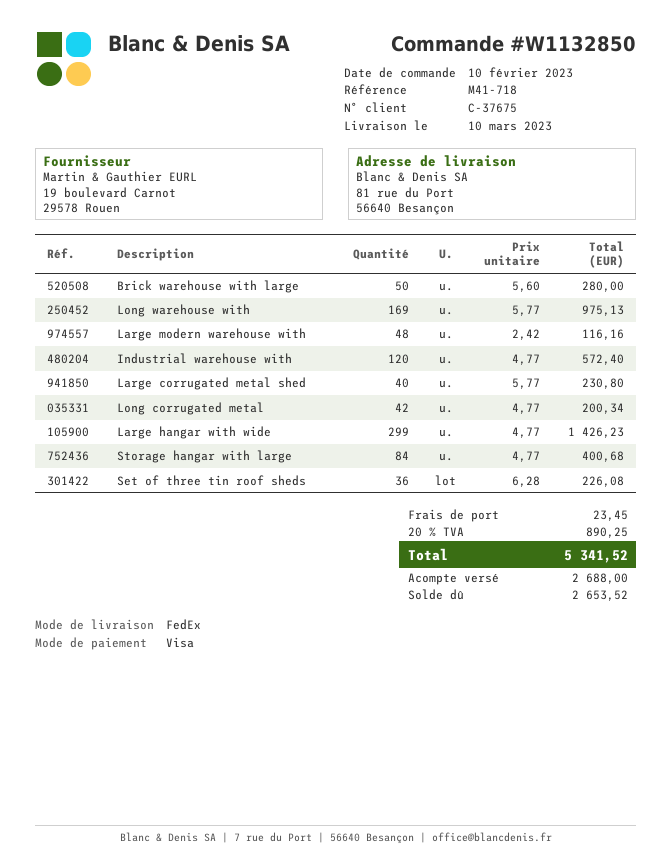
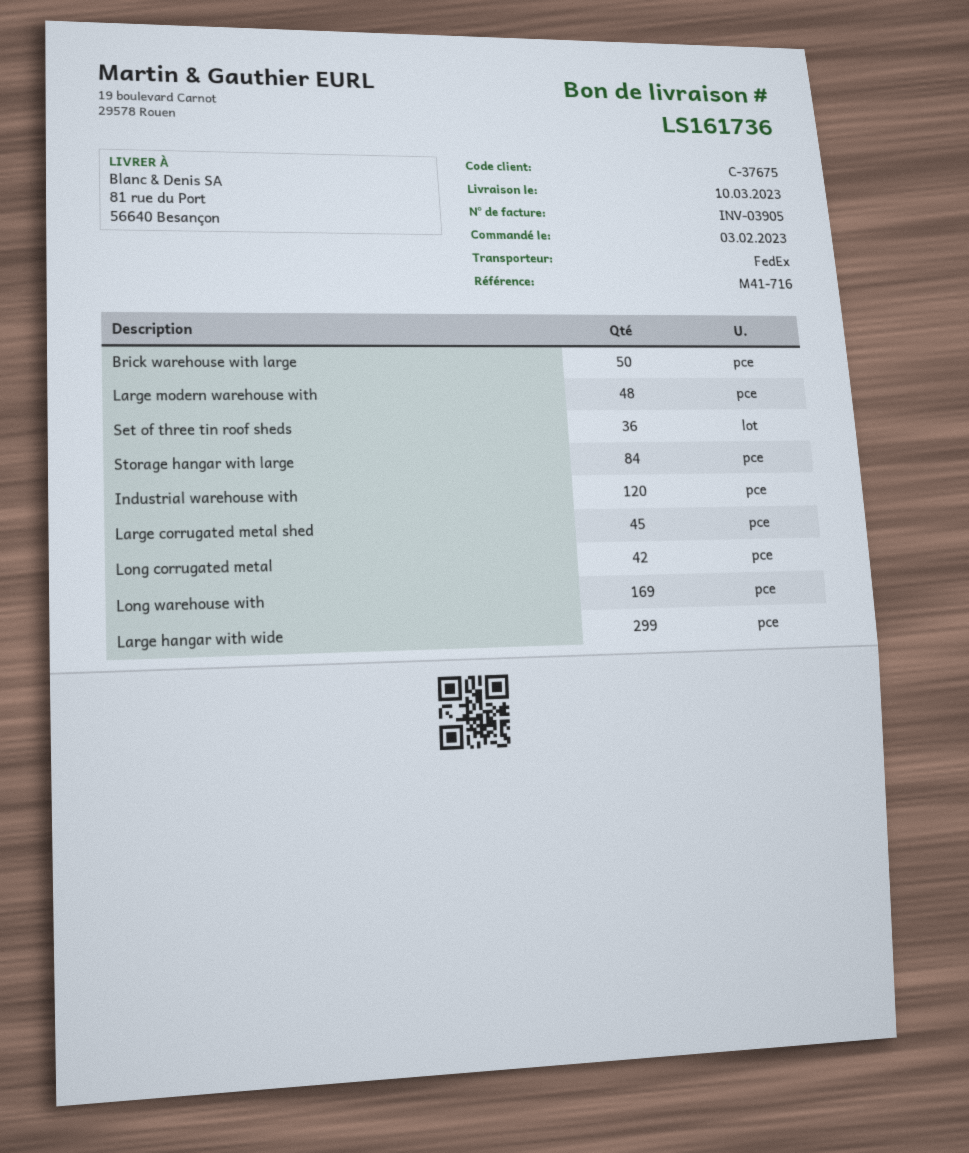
order date: 2023-02-10 -> 2023-02-03
reference: M41-718 -> M41-716
Large corrugated metal shed: 40 -> 45

